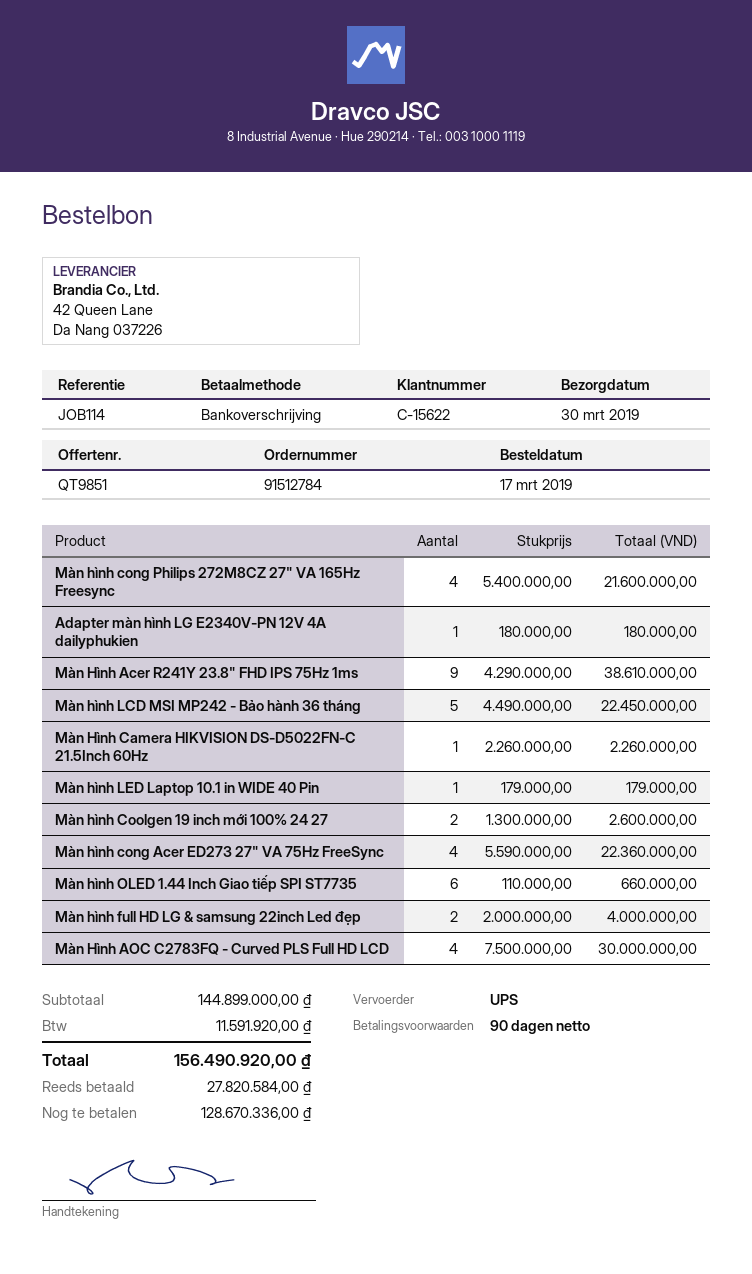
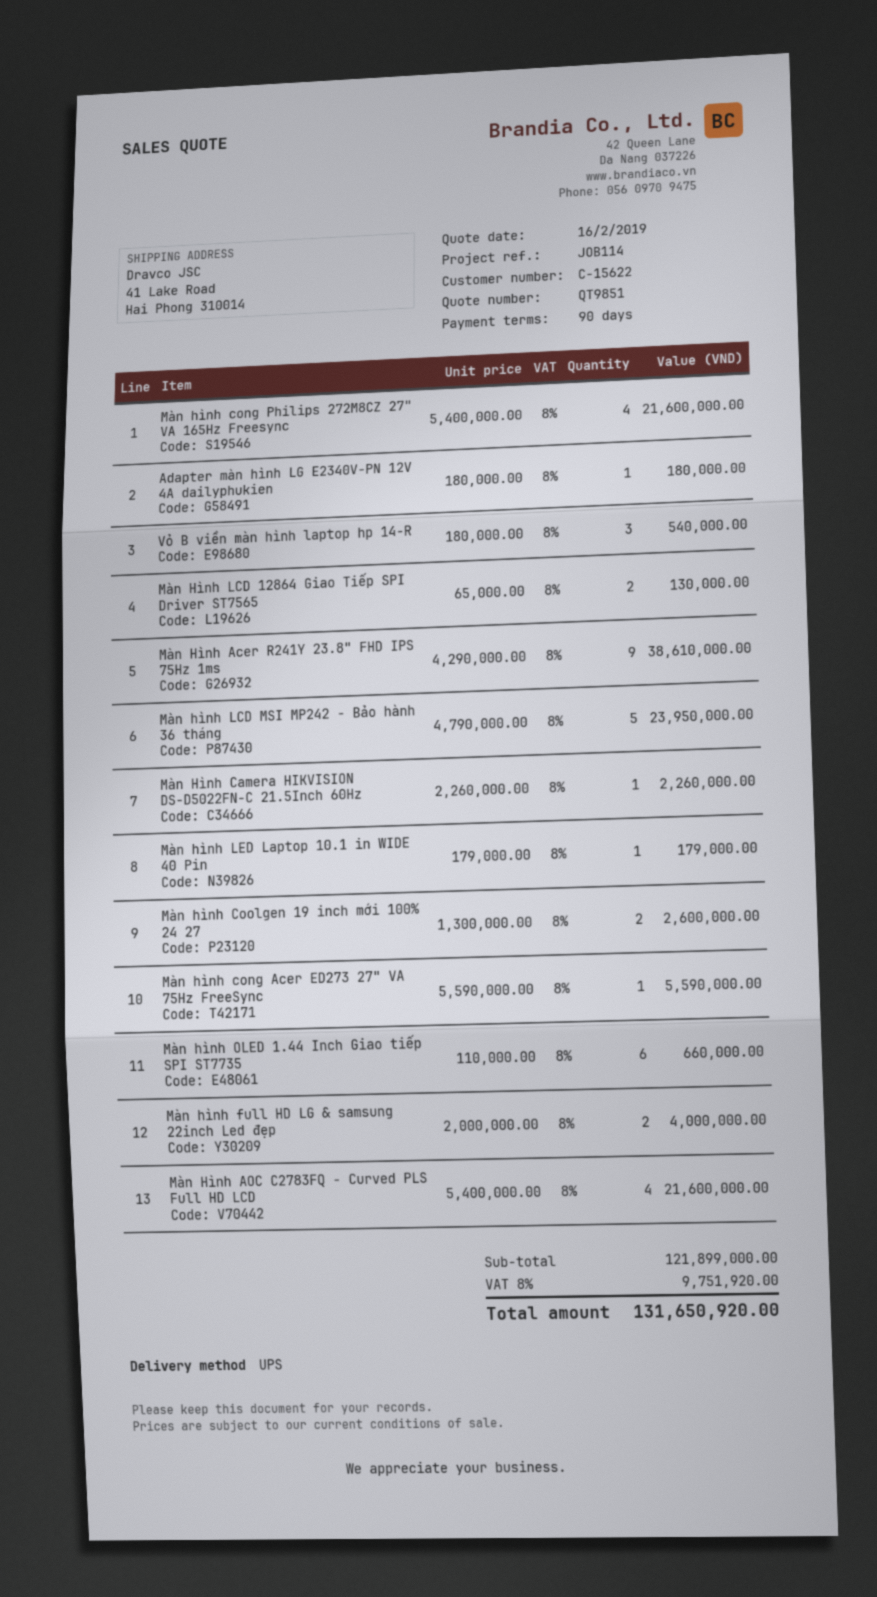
Màn hình LCD MSI MP242 - Bảo hành 36 tháng: 5 x 4490000.00 = 22450000.00 -> 5 x 4790000.00 = 23950000.00
Màn hình cong Acer ED273 27" VA 75Hz FreeSync: 4 x 5590000.00 = 22360000.00 -> 1 x 5590000.00 = 5590000.00
Màn Hình AOC C2783FQ - Curved PLS Full HD LCD: 4 x 7500000.00 = 30000000.00 -> 4 x 5400000.00 = 21600000.00
Vỏ B viền màn hình laptop hp 14-R: none -> 3 x 180000.00 = 540000.00
Màn Hình LCD 12864 Giao Tiếp SPI Driver ST7565: none -> 2 x 65000.00 = 130000.00
subtotal: 144899000.00 -> 121899000.00
tax: 11591920.00 -> 9751920.00
total: 156490920.00 -> 131650920.00

